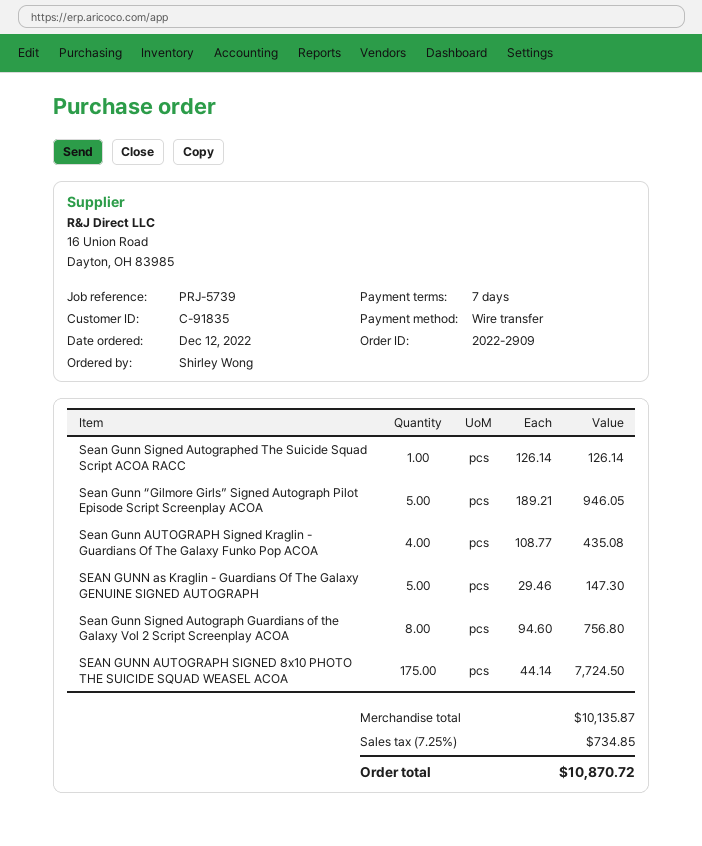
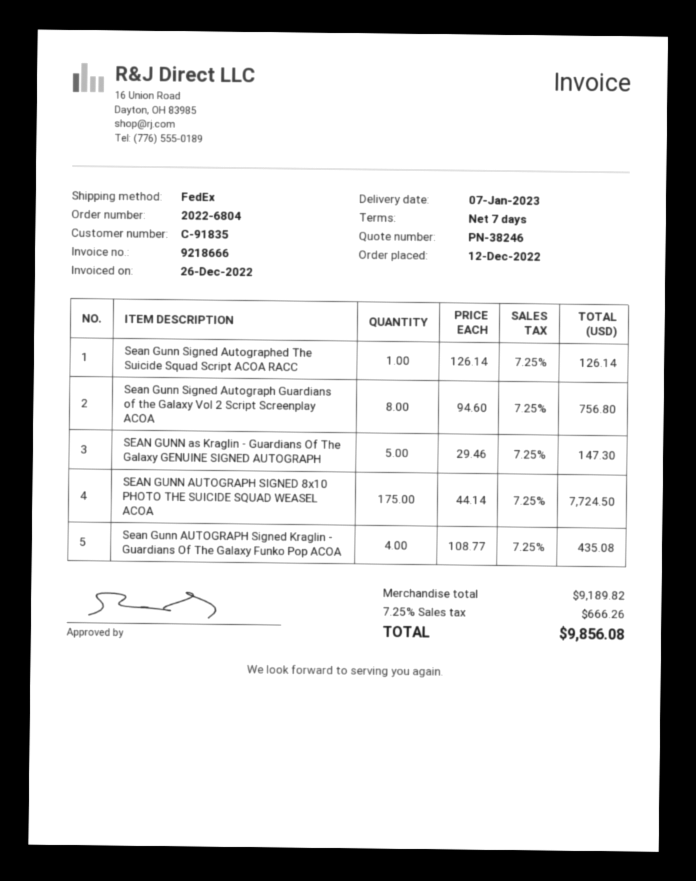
order number: 2022-2909 -> 2022-6804
Sean Gunn “Gilmore Girls” Signed Autograph Pilot Episode Script Screenplay ACOA: 5 x 189.21 = 946.05 -> none
subtotal: 10135.87 -> 9189.82
tax: 7.25% = 734.85 -> 7.25% = 666.26
total: 10870.72 -> 9856.08

